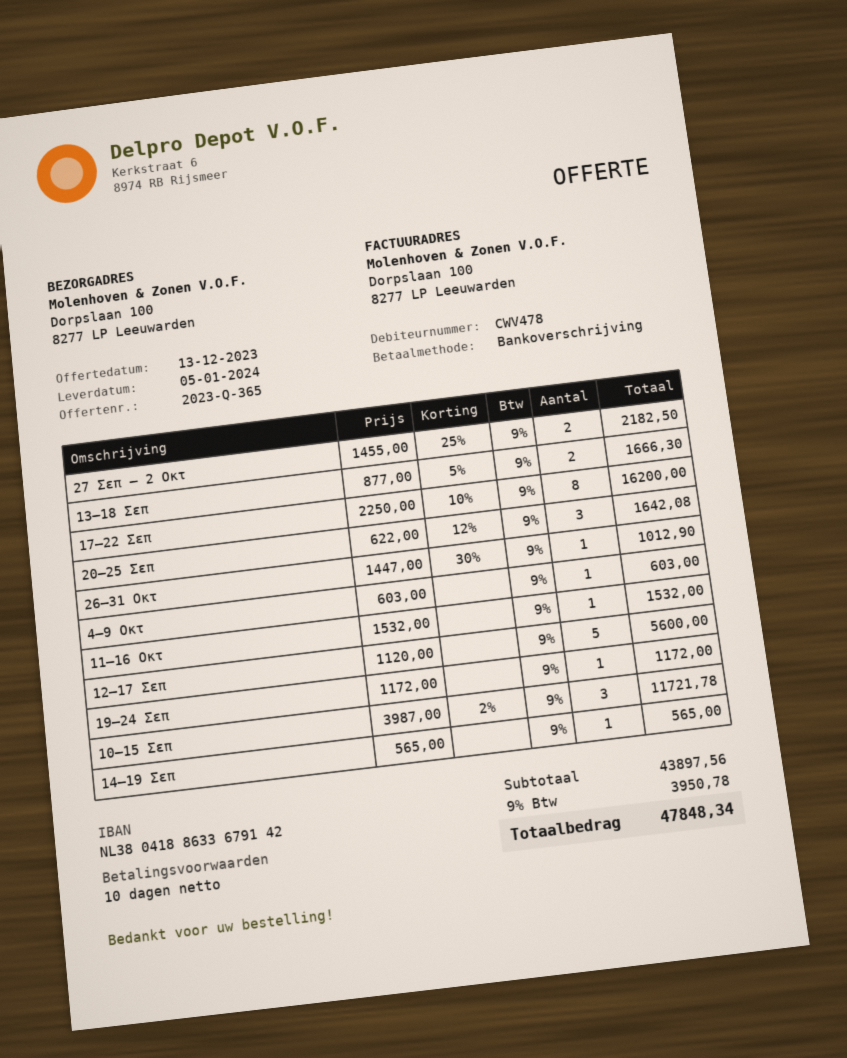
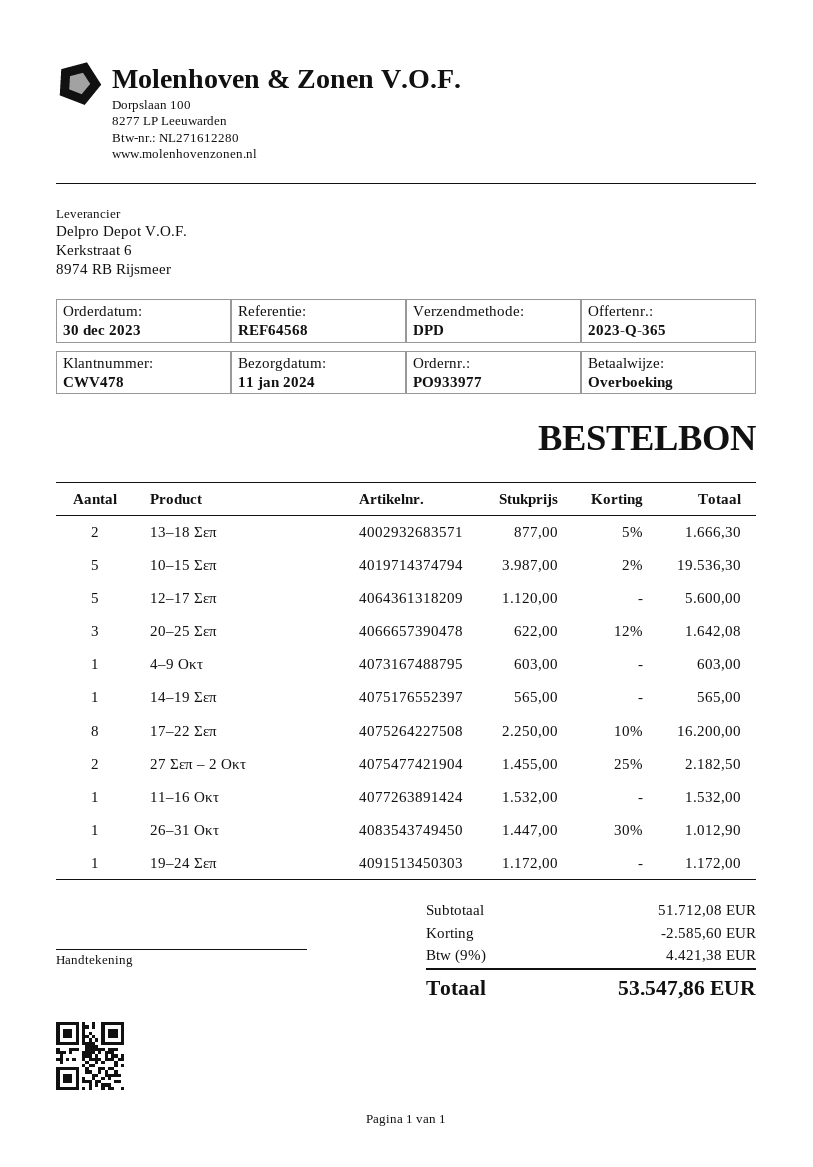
delivery date: 2024-01-05 -> 2024-01-11
10–15 Σεπ: 3 x 3987.00 - 2% = 11721.78 -> 5 x 3987.00 - 2% = 19536.30
subtotal: 43897.56 -> 51712.08
discount: none -> 2585.60
tax: 9% = 3950.78 -> 9% = 4421.38
total: 47848.34 -> 53547.86

